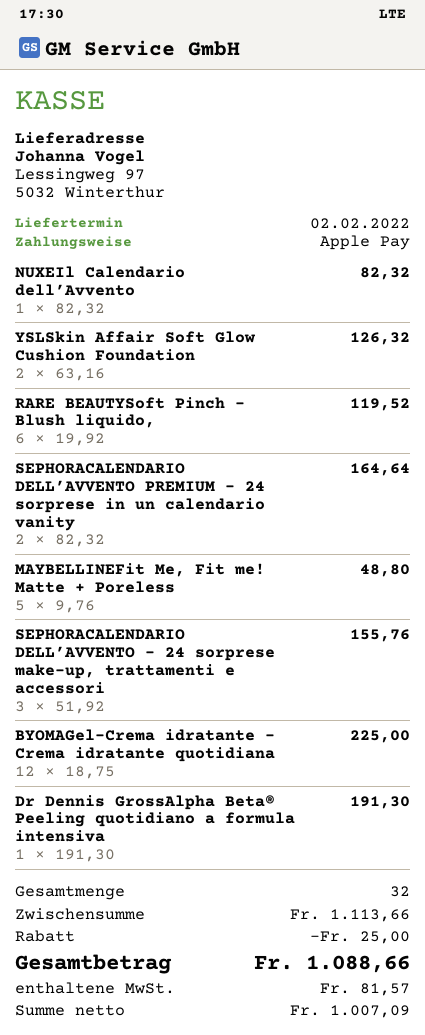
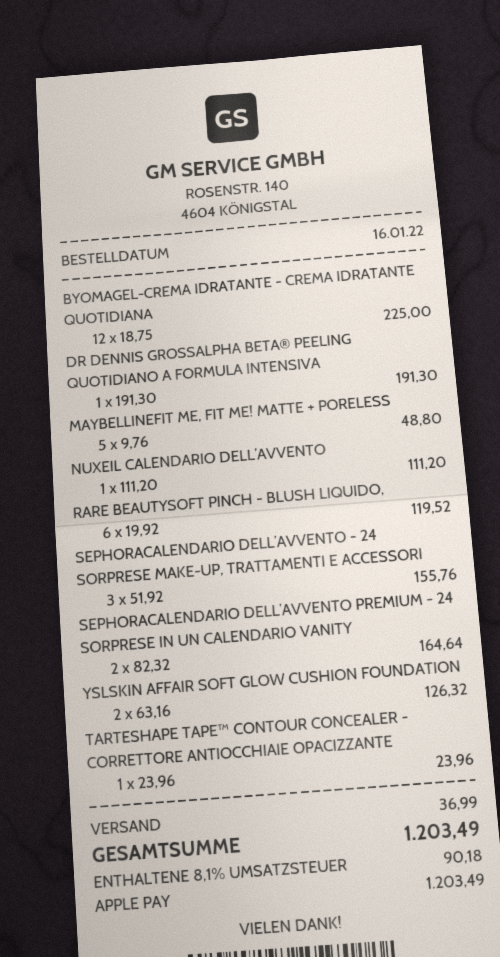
NUXEIl Calendario dell’Avvento: 1 x 82.32 = 82.32 -> 1 x 111.20 = 111.20
TARTESHAPE TAPE™ CONTOUR CONCEALER - CORRETTORE ANTIOCCHIAIE OPACIZZANTE: none -> 1 x 23.96 = 23.96
discount: 25.00 -> none
shipping: none -> 36.99
tax: 81.57 -> 90.18
total: 1088.66 -> 1203.49

